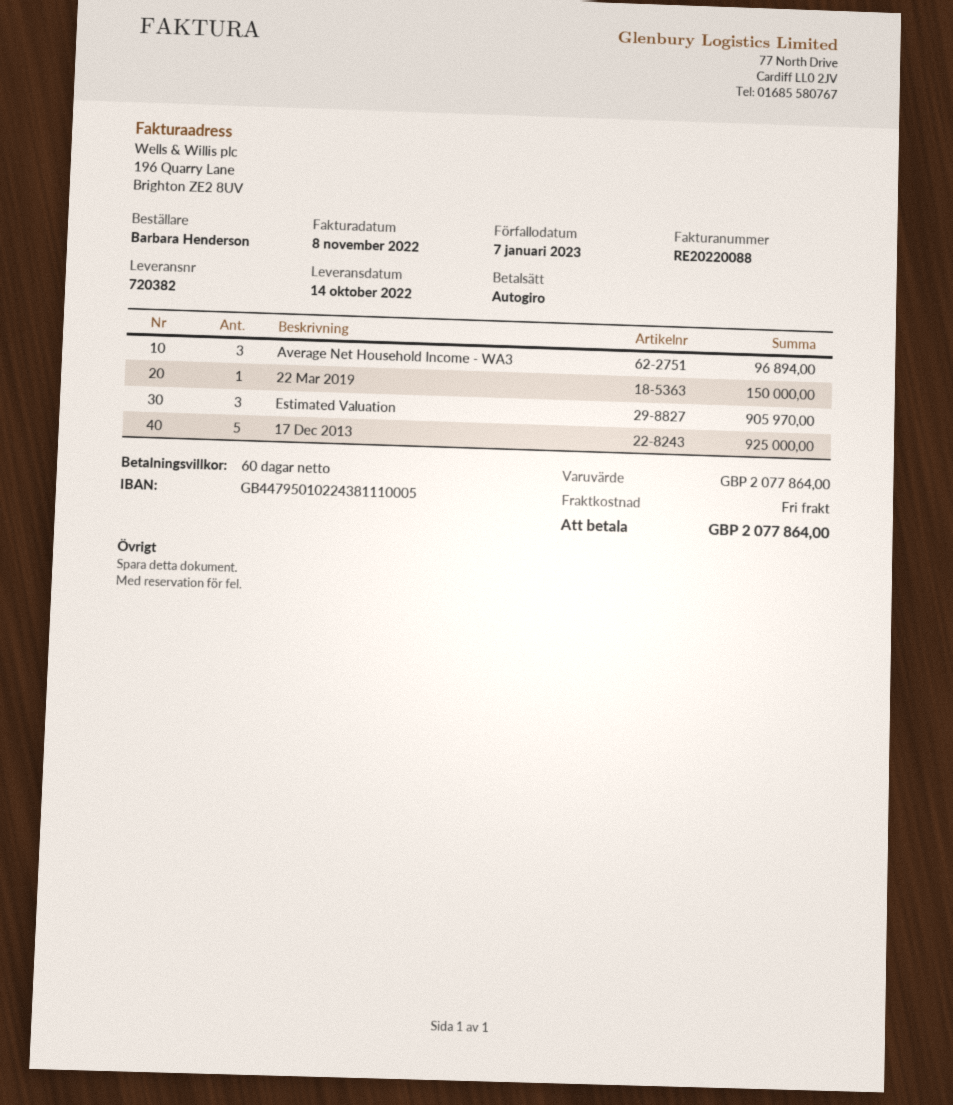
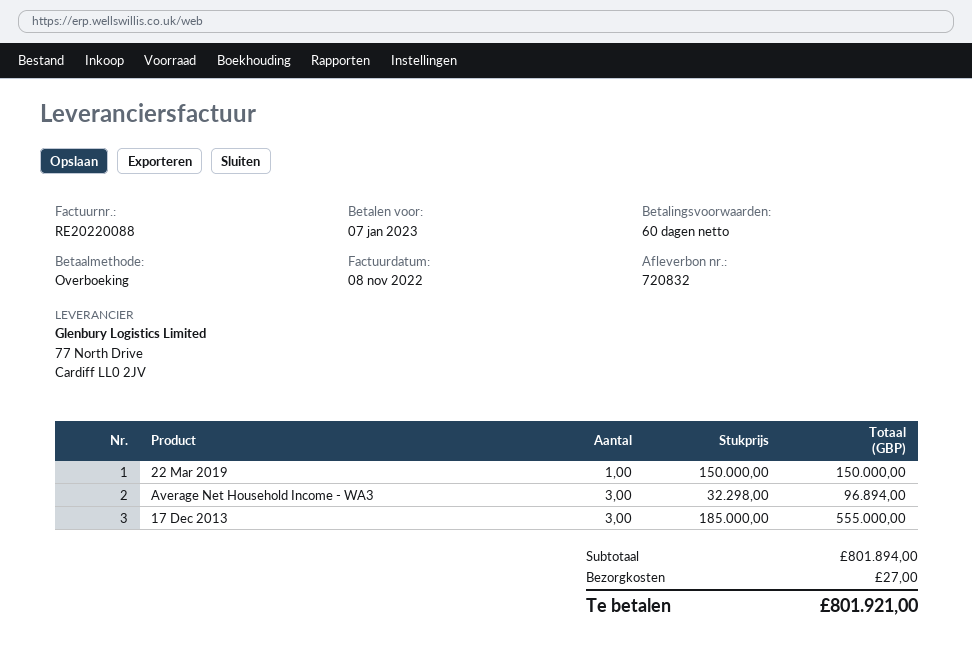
delivery note number: 720382 -> 720832
payment method: direct debit -> bank transfer
Estimated Valuation: 3 for 905970.00 -> none
17 Dec 2013: 5 for 925000.00 -> 3 for 555000.00
subtotal: 2077864.00 -> 801894.00
shipping: 0.00 -> 27.00
total: 2077864.00 -> 801921.00

